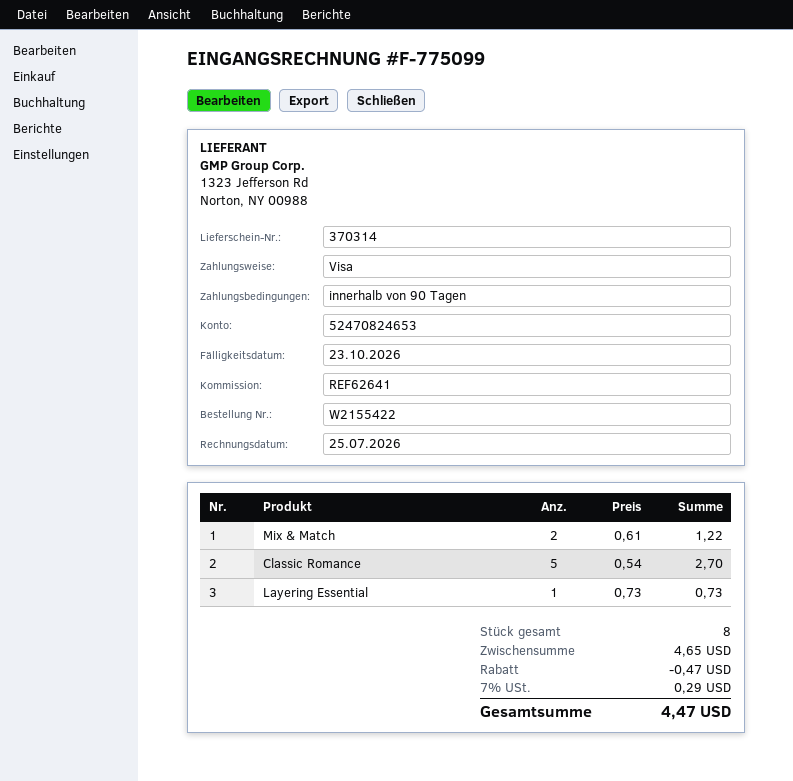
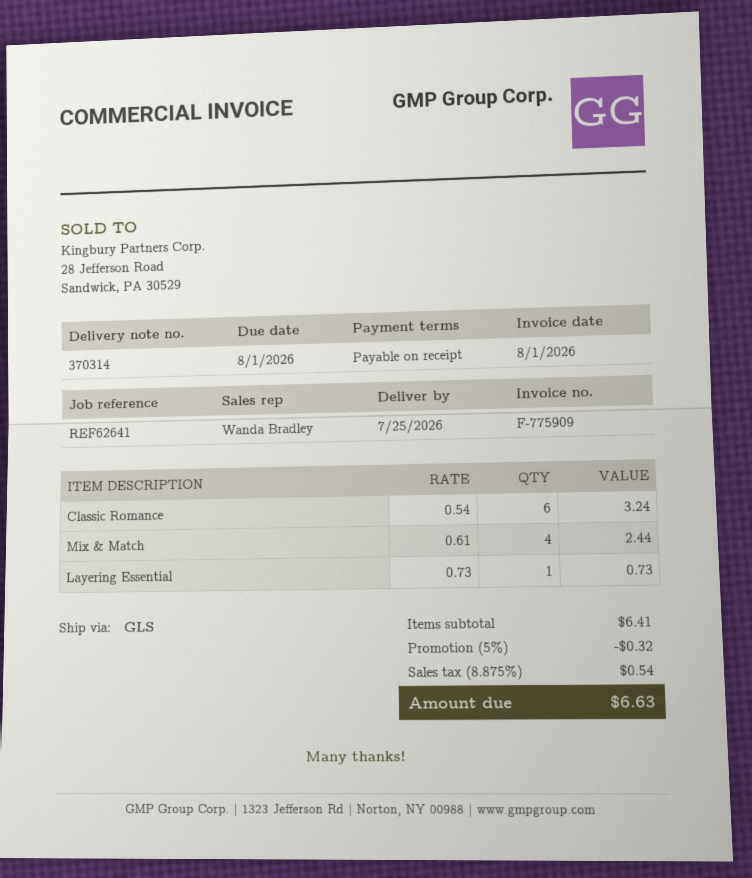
invoice number: F-775099 -> F-775909
invoice date: 2026-07-25 -> 2026-08-01
payment terms: 90 days -> on receipt
due date: 2026-10-23 -> 2026-08-01
Mix & Match: 2 x 0.61 = 1.22 -> 4 x 0.61 = 2.44
Classic Romance: 5 x 0.54 = 2.70 -> 6 x 0.54 = 3.24
subtotal: 4.65 -> 6.41
discount: 0.47 -> 0.32
tax: 7% = 0.29 -> 8.875% = 0.54
total: 4.47 -> 6.63

